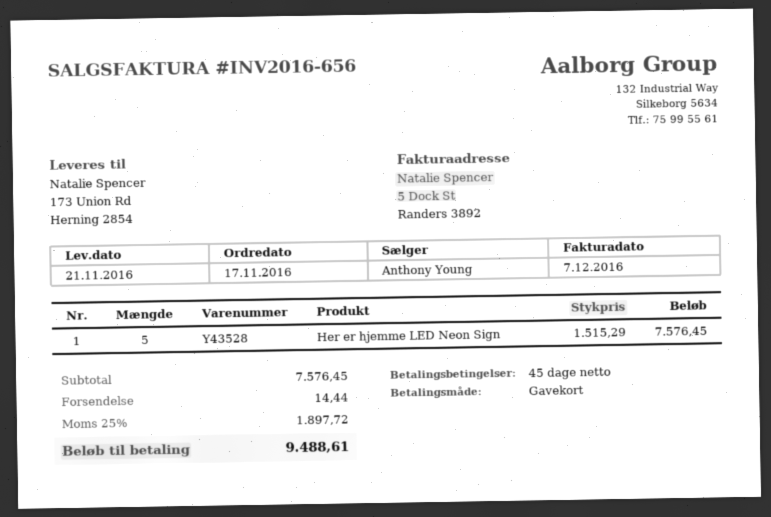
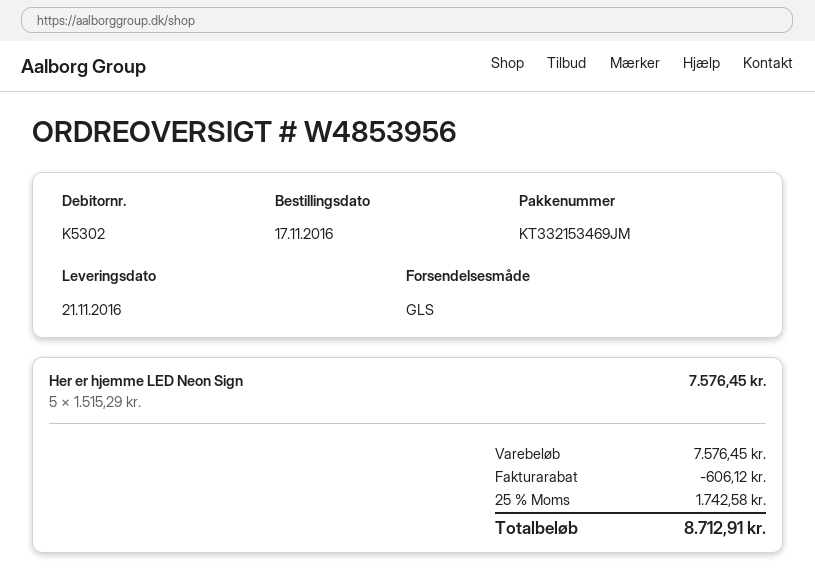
discount: none -> 606.12
shipping: 14.44 -> none
tax: 25% = 1897.72 -> 25% = 1742.58
total: 9488.61 -> 8712.91

